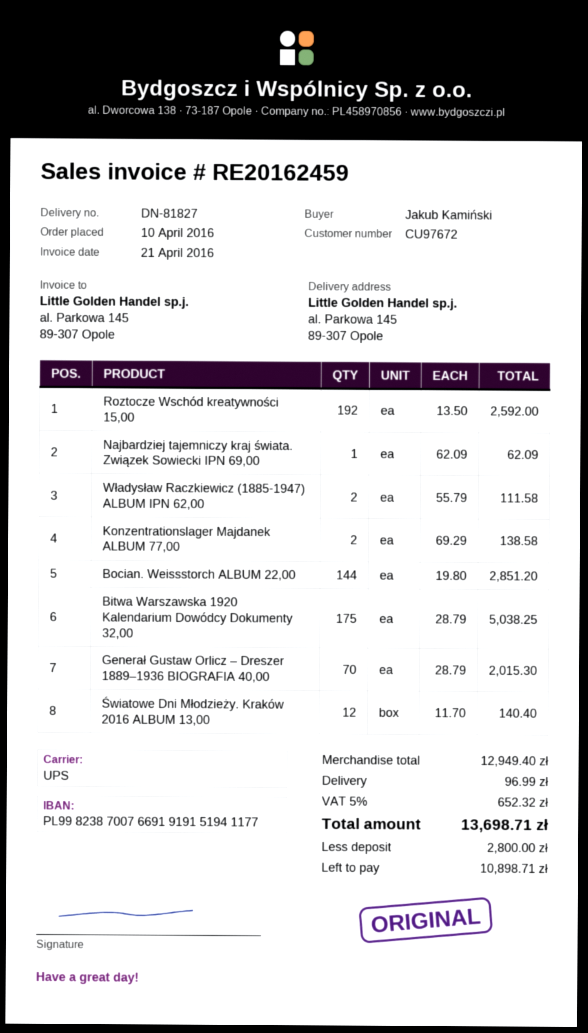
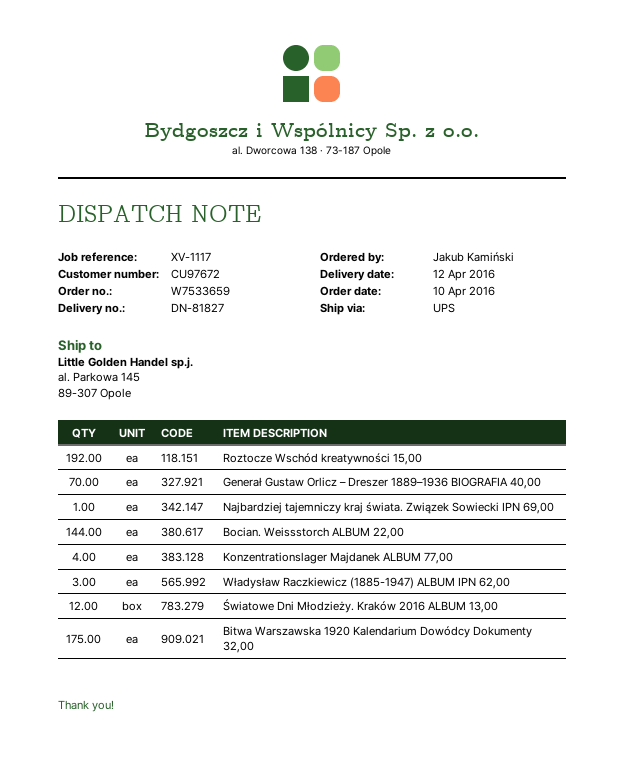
Władysław Raczkiewicz (1885-1947) ALBUM IPN 62,00: 2 -> 3
Konzentrationslager Majdanek ALBUM 77,00: 2 -> 4

